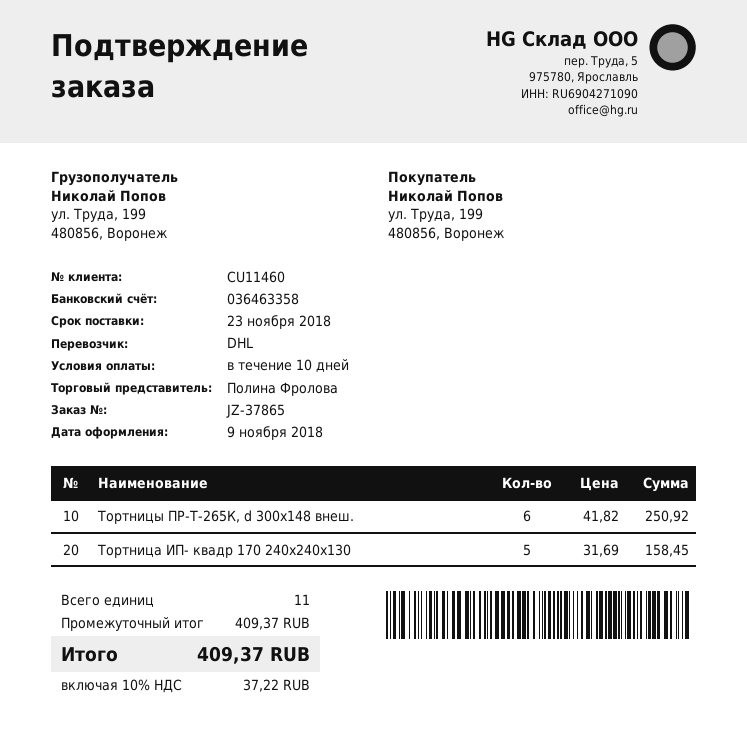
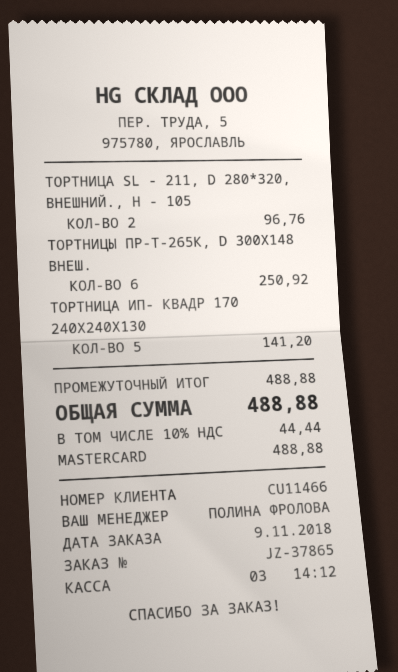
customer number: CU11460 -> CU11466
Тортница ИП- квадр 170 240х240х130: 5 for 158.45 -> 5 for 141.20
ТОРТНИЦА SL - 211, D 280*320, ВНЕШНИЙ., H - 105: none -> 2 for 96.76
subtotal: 409.37 -> 488.88
tax: 10% = 37.22 -> 10% = 44.44
total: 409.37 -> 488.88

